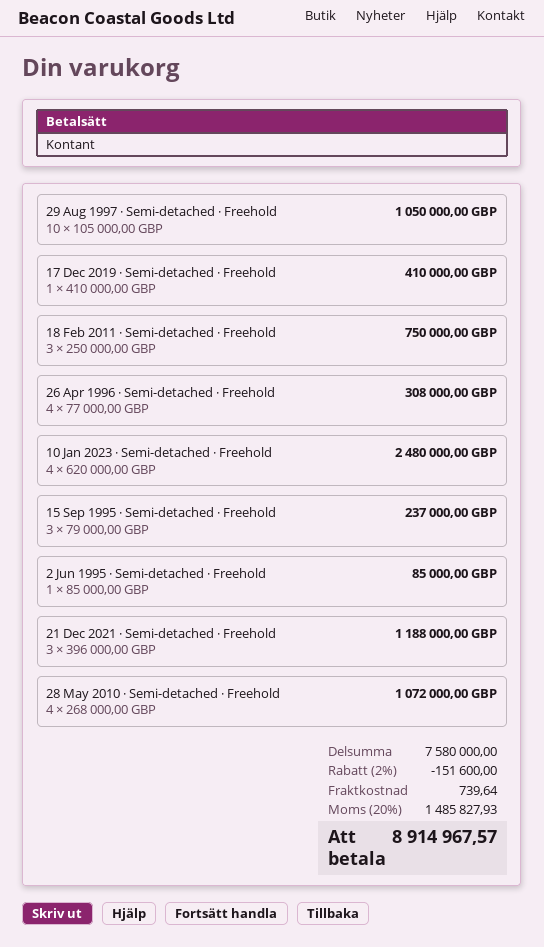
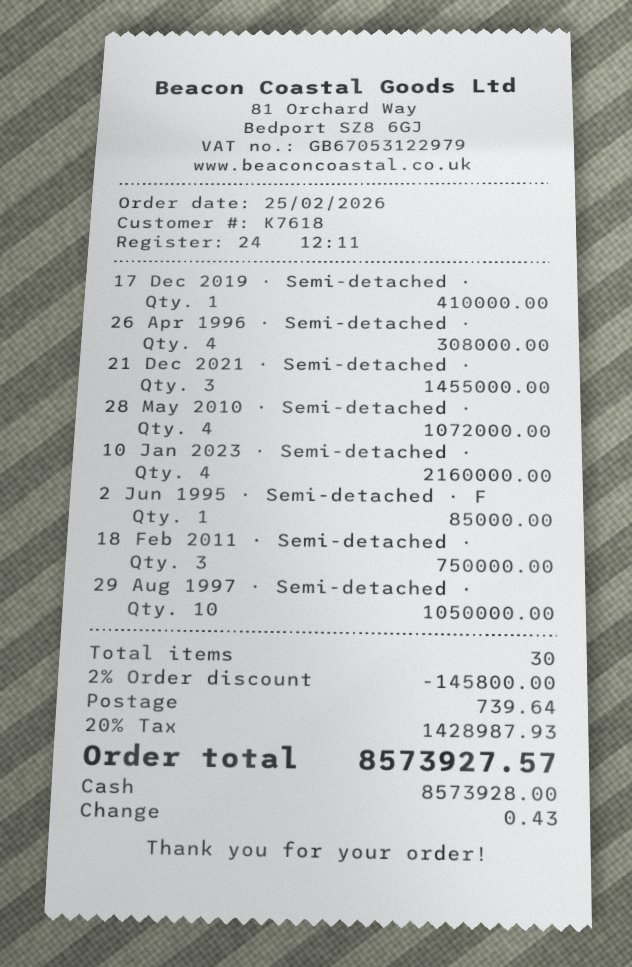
10 Jan 2023 · Semi-detached · Freehold: 4 for 2480000.00 -> 4 for 2160000.00
15 Sep 1995 · Semi-detached · Freehold: 3 for 237000.00 -> none
21 Dec 2021 · Semi-detached · Freehold: 3 for 1188000.00 -> 3 for 1455000.00
discount: 2% = 151600.00 -> 2% = 145800.00
tax: 20% = 1485827.93 -> 20% = 1428987.93
total: 8914967.57 -> 8573927.57

